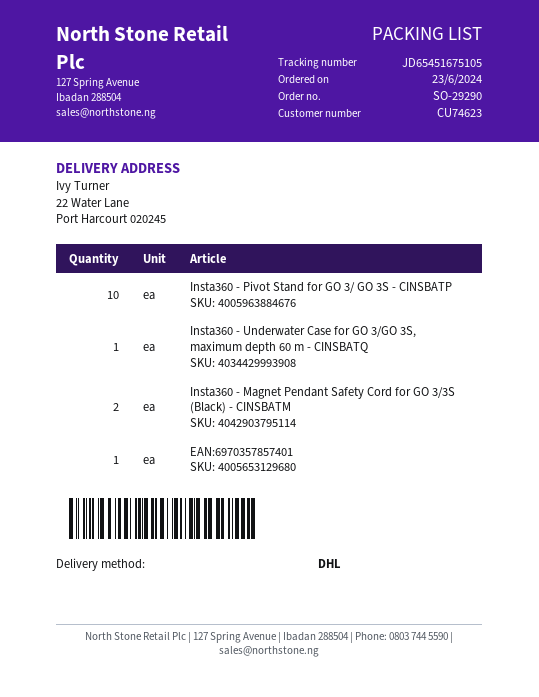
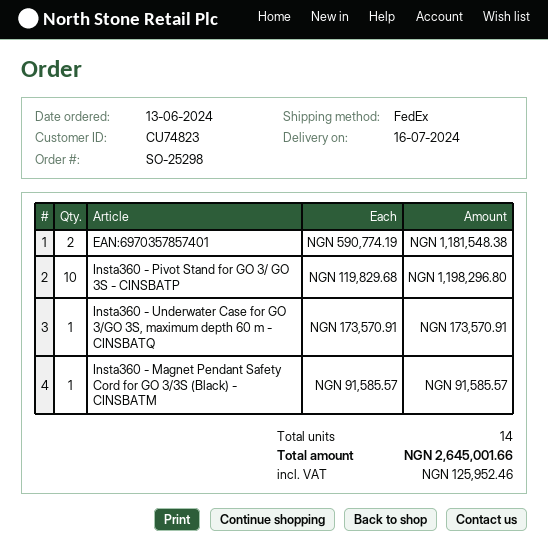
order number: SO-29290 -> SO-25298
order date: 2024-06-23 -> 2024-06-13
customer number: CU74623 -> CU74823
shipping method: DHL -> FedEx
Insta360 - Magnet Pendant Safety Cord for GO 3/3S (Black) - CINSBATM: 2 -> 1
EAN:6970357857401: 1 -> 2

